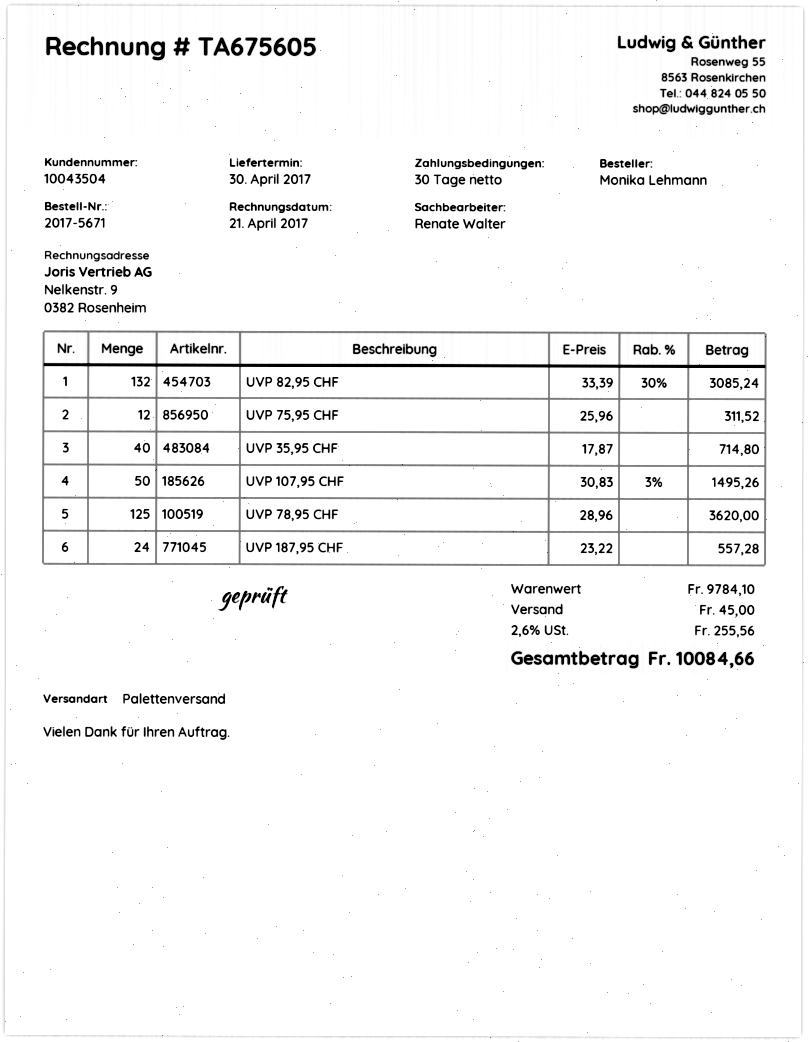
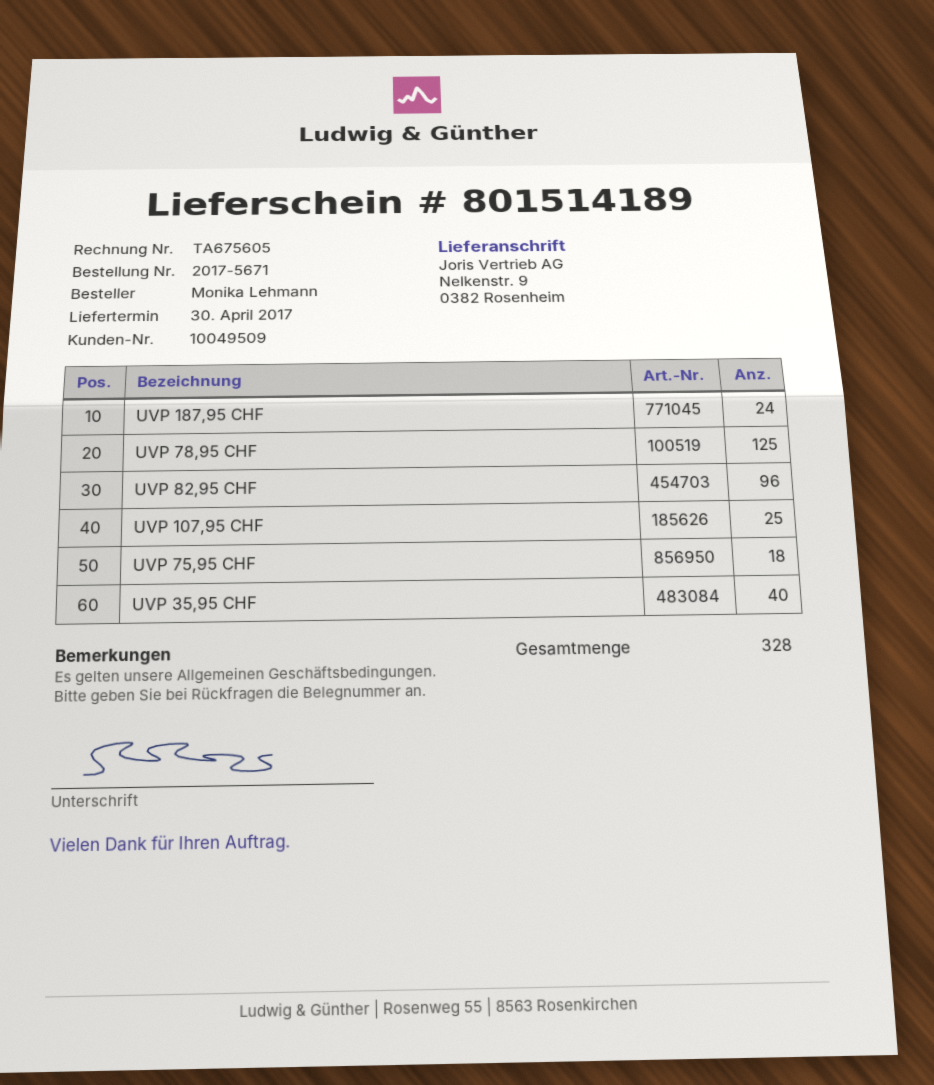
customer number: 10043504 -> 10049509
UVP 82,95 CHF: 132 -> 96
UVP 75,95 CHF: 12 -> 18
UVP 107,95 CHF: 50 -> 25

